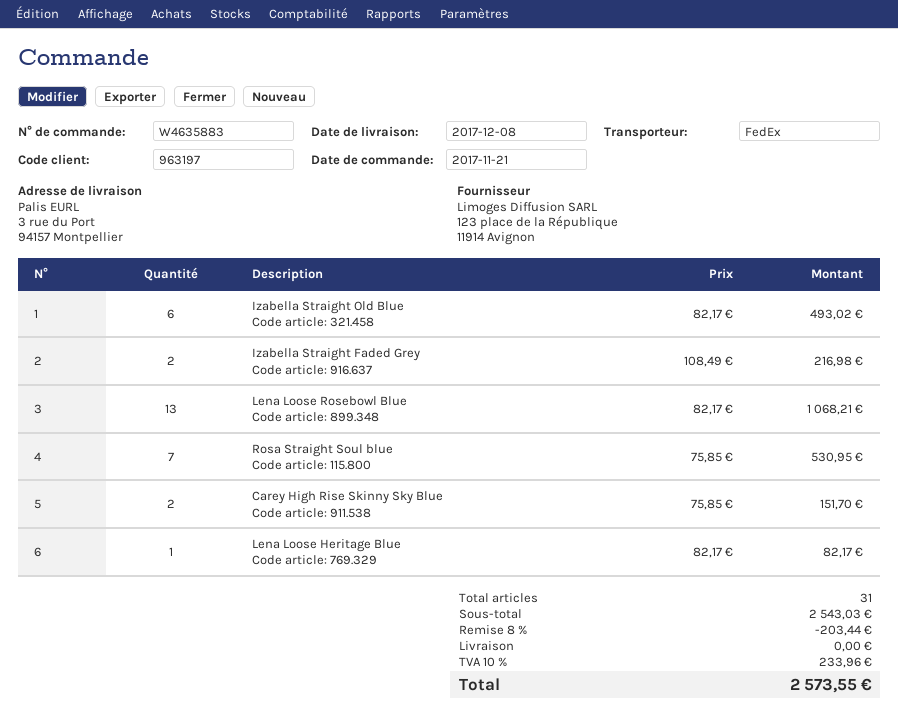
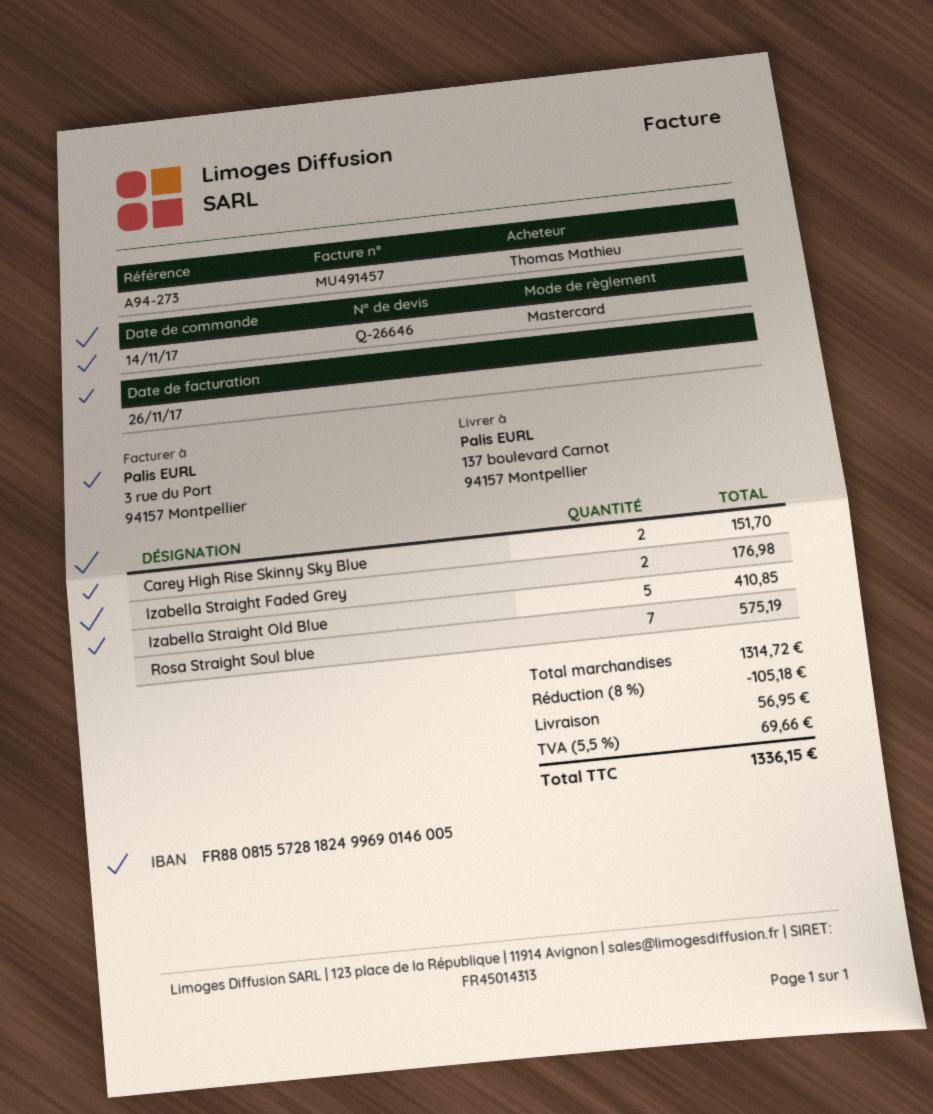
order date: 2017-11-21 -> 2017-11-14
ship to: 3 rue du Port, 94157 Montpellier -> 137 boulevard Carnot, 94157 Montpellier
Izabella Straight Old Blue: 6 for 493.02 -> 5 for 410.85
Izabella Straight Faded Grey: 2 for 216.98 -> 2 for 176.98
Lena Loose Rosebowl Blue: 13 for 1068.21 -> none
Rosa Straight Soul blue: 7 for 530.95 -> 7 for 575.19
Lena Loose Heritage Blue: 1 for 82.17 -> none
subtotal: 2543.03 -> 1314.72
discount: 8% = 203.44 -> 8% = 105.18
shipping: 0.00 -> 56.95
tax: 10% = 233.96 -> 5.5% = 69.66
total: 2573.55 -> 1336.15

